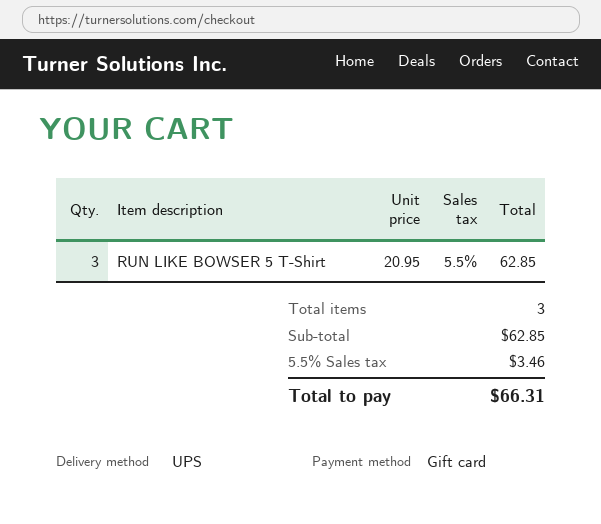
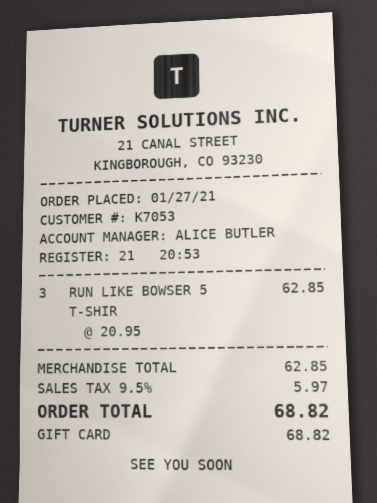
tax: 5.5% = 3.46 -> 9.5% = 5.97
total: 66.31 -> 68.82

